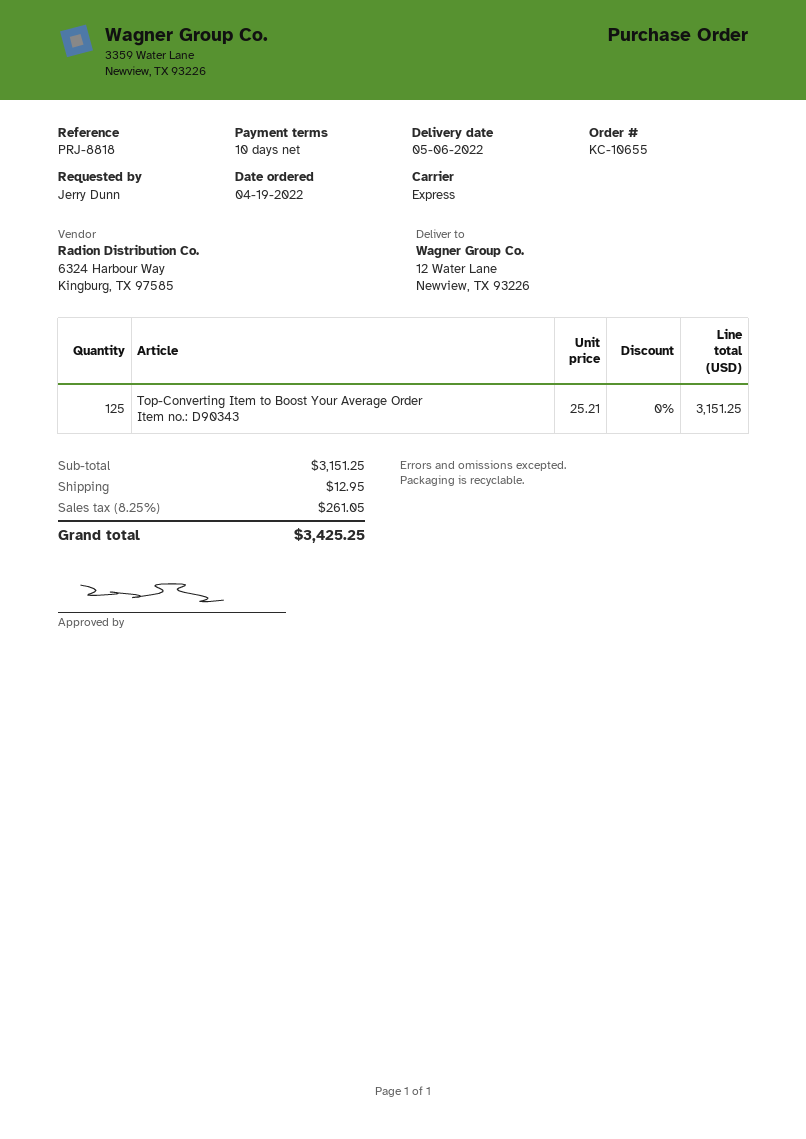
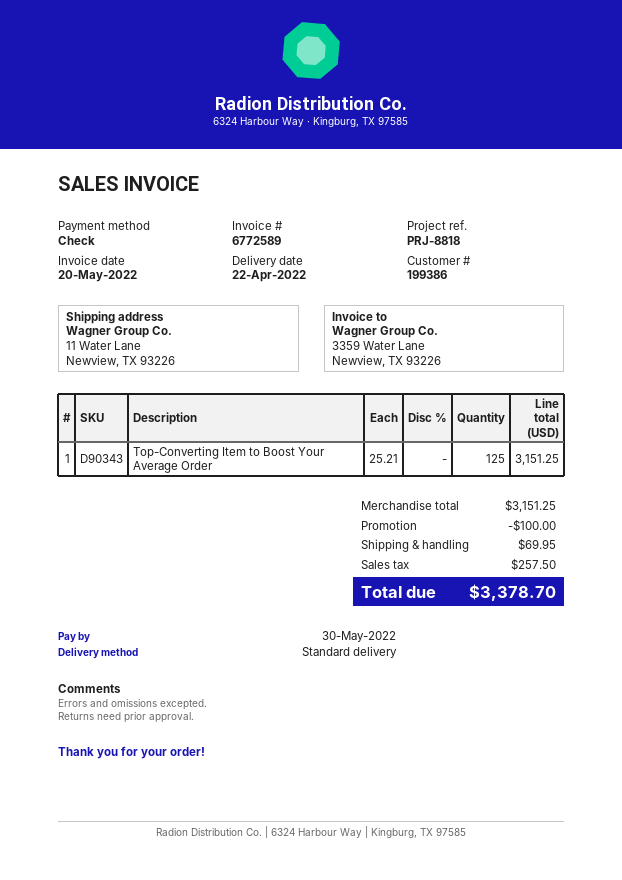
delivery date: 2022-05-06 -> 2022-04-22
shipping method: express -> standard
ship to: 12 Water Lane, Newview, TX 93226 -> 11 Water Lane, Newview, TX 93226
discount: none -> 100.00
shipping: 12.95 -> 69.95
tax: 261.05 -> 257.50
total: 3425.25 -> 3378.70

